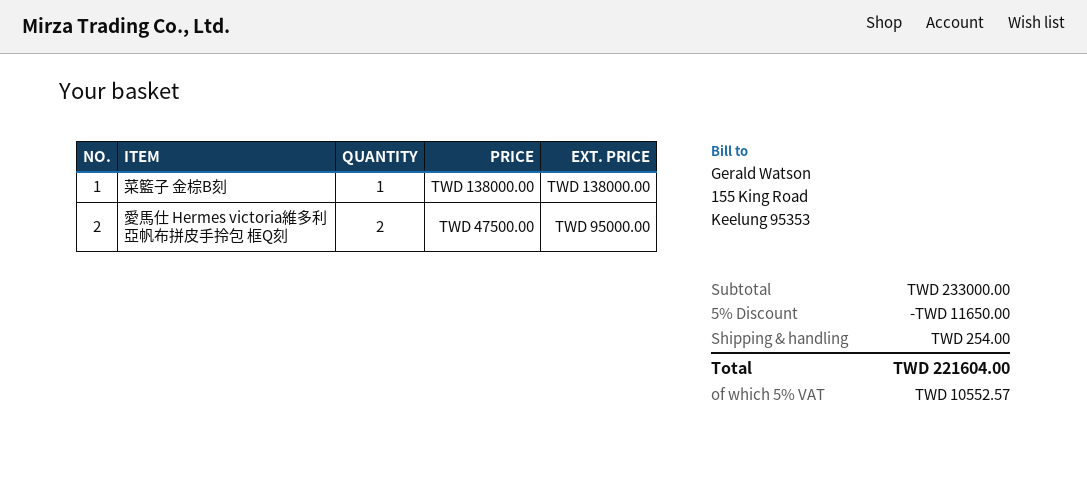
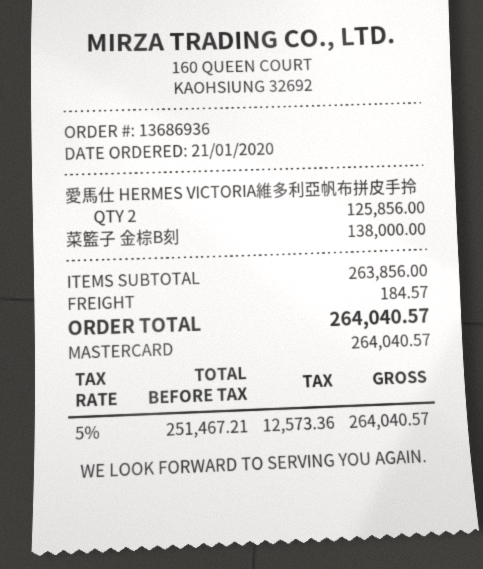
愛馬仕 Hermes victoria維多利亞帆布拼皮手拎包 框Q刻: 2 for 95000.00 -> 2 for 125856.00
subtotal: 233000.00 -> 263856.00
discount: 5% = 11650.00 -> none
shipping: 254.00 -> 184.57
tax: 5% = 10552.57 -> 5% = 12573.36
total: 221604.00 -> 264040.57

